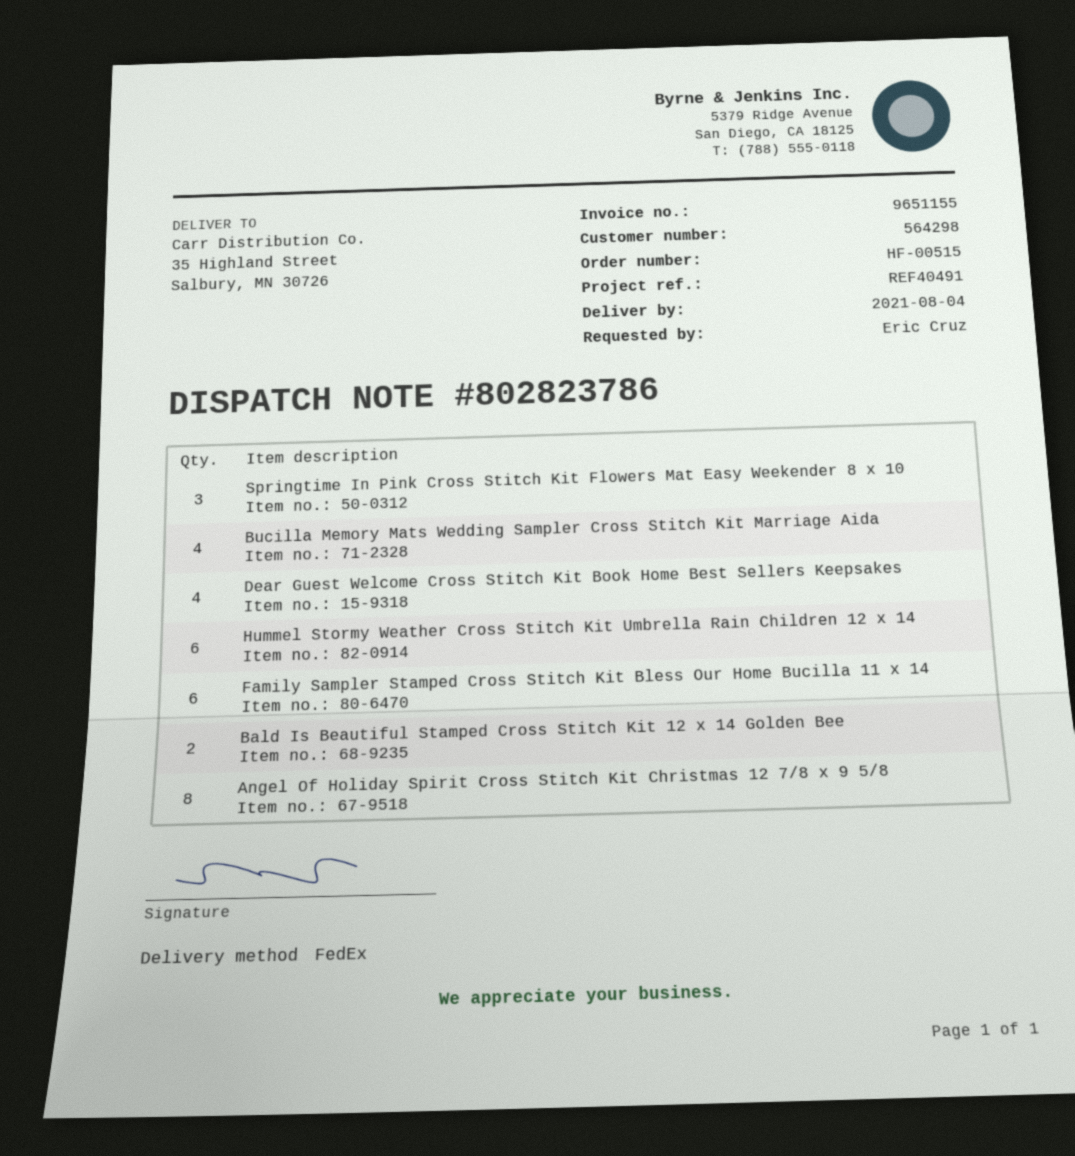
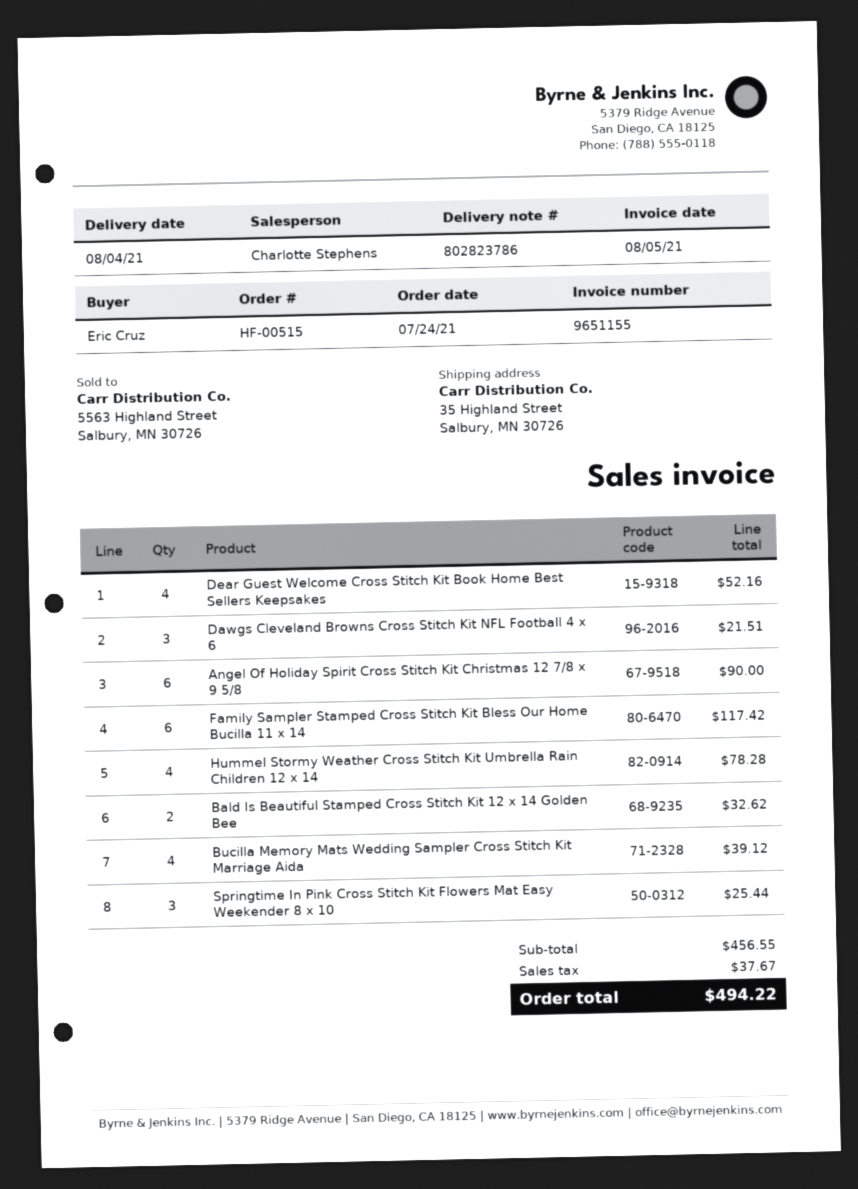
Hummel Stormy Weather Cross Stitch Kit Umbrella Rain Children 12 x 14: 6 -> 4
Angel Of Holiday Spirit Cross Stitch Kit Christmas 12 7/8 x 9 5/8: 8 -> 6
Dawgs Cleveland Browns Cross Stitch Kit NFL Football 4 x 6: none -> 3

